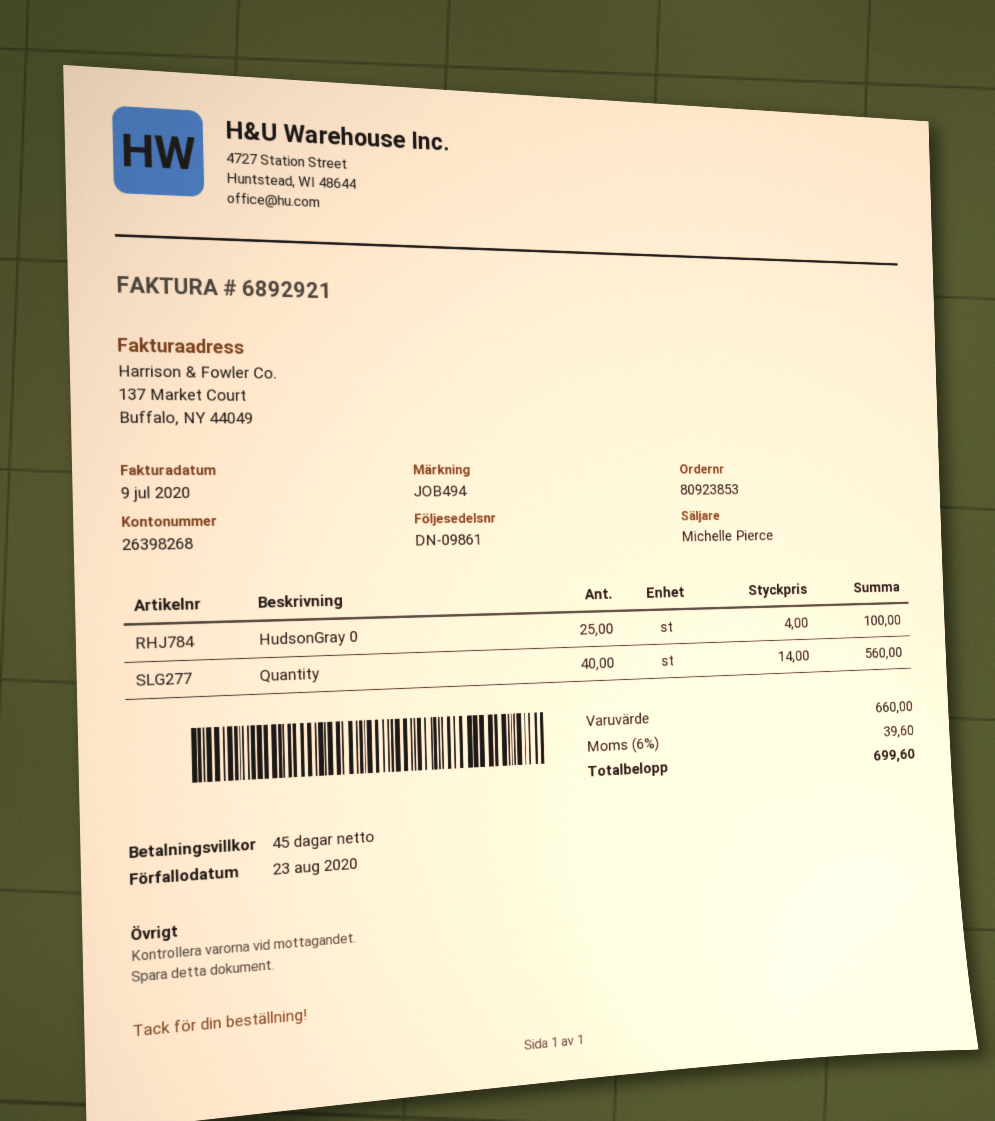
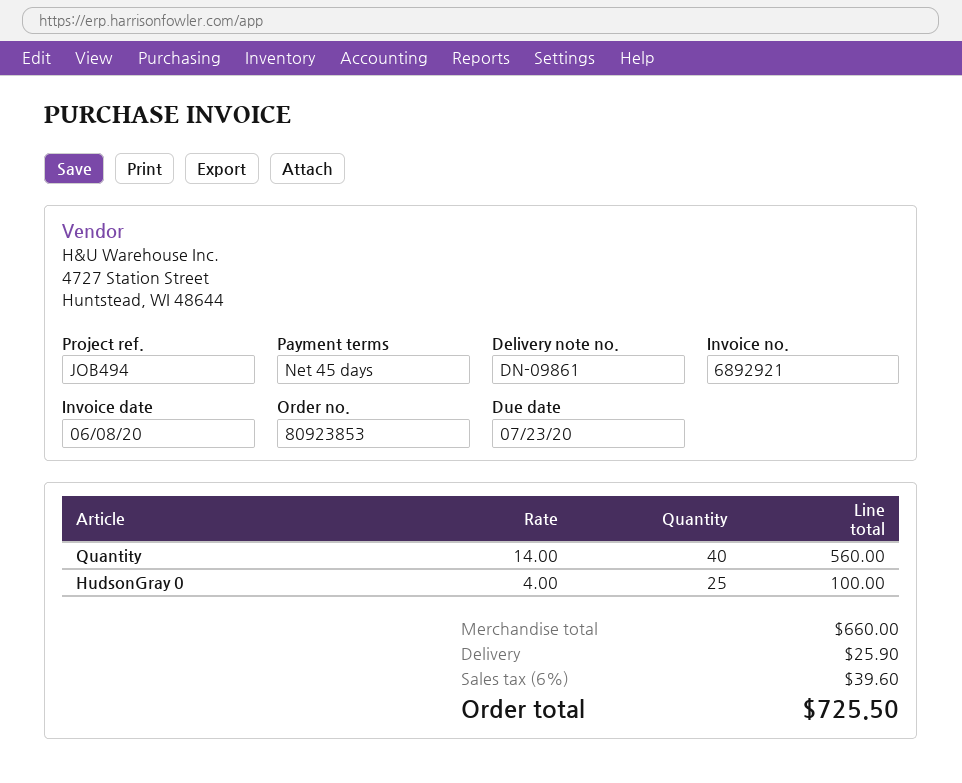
invoice date: 2020-07-09 -> 2020-06-08
due date: 2020-08-23 -> 2020-07-23
shipping: none -> 25.90
total: 699.60 -> 725.50

